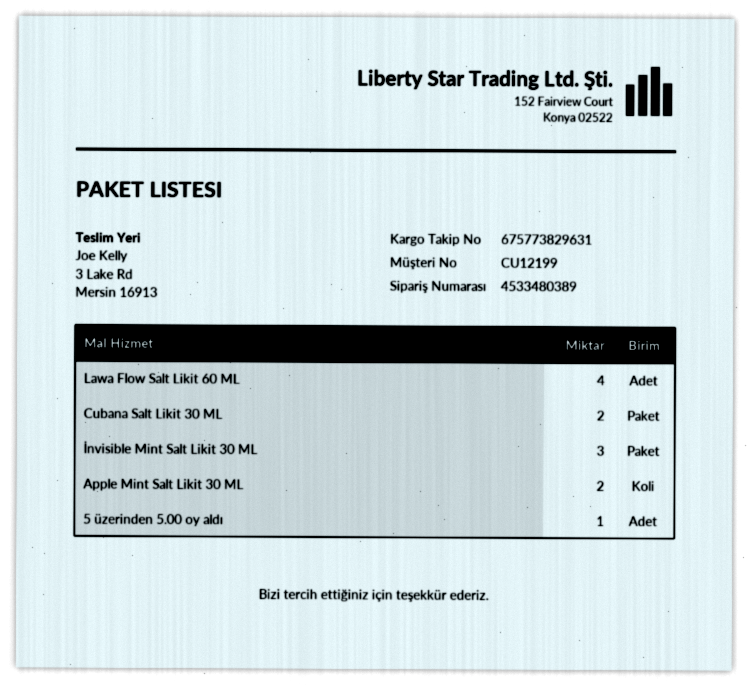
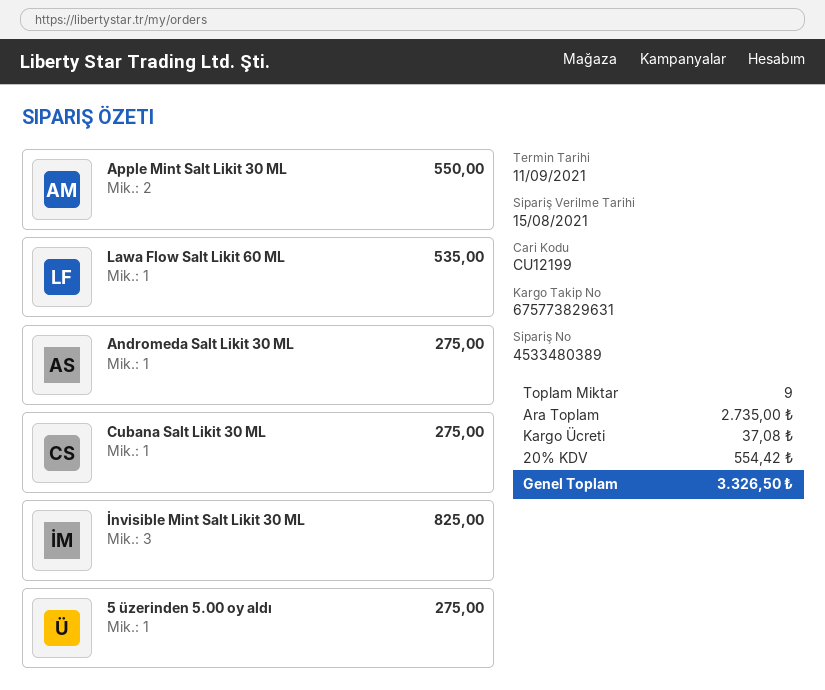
Lawa Flow Salt Likit 60 ML: 4 -> 1
Cubana Salt Likit 30 ML: 2 -> 1
Andromeda Salt Likit 30 ML: none -> 1

